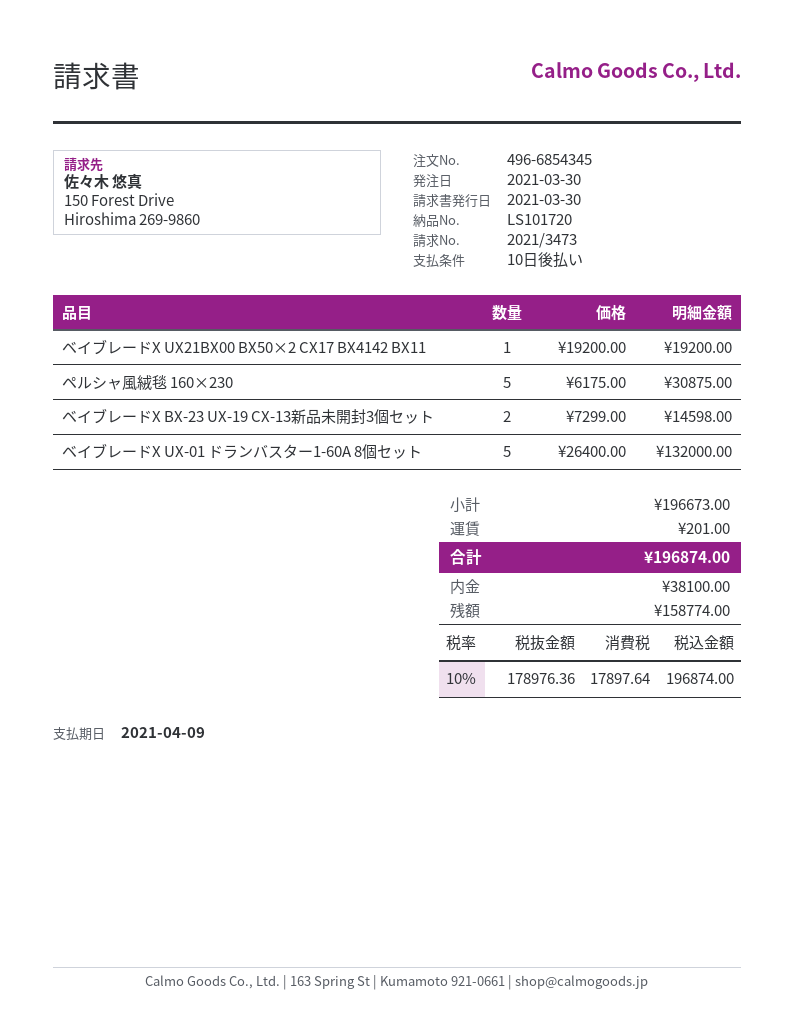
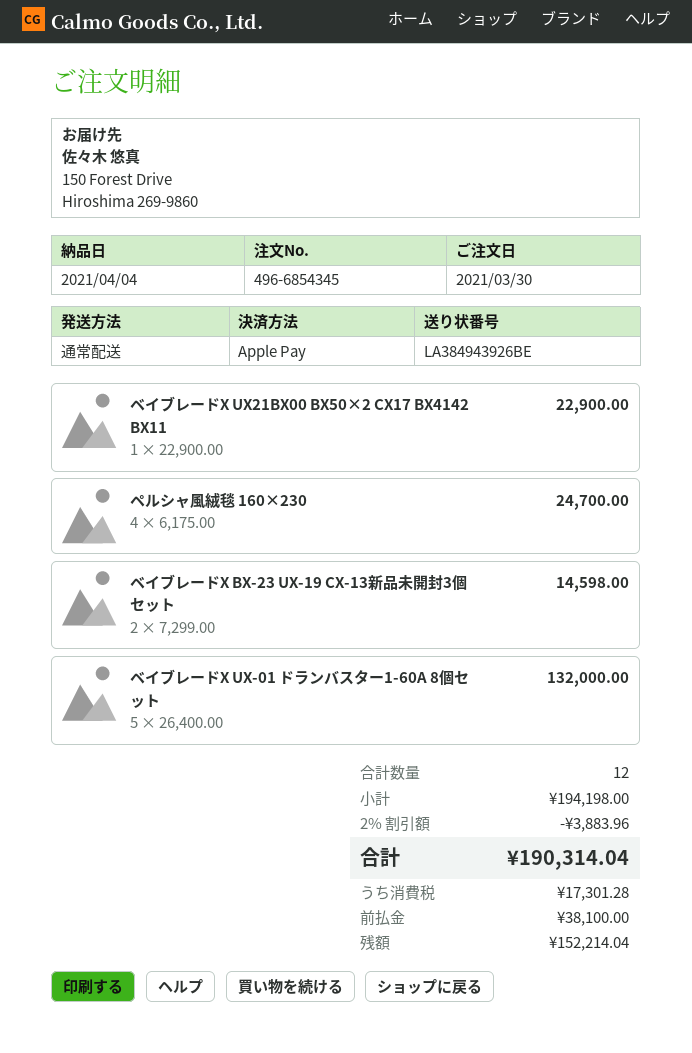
ベイブレードX UX21BX00 BX50×2 CX17 BX4142 BX11: 1 x 19200.00 = 19200.00 -> 1 x 22900.00 = 22900.00
ペルシャ風絨毯 160×230: 5 x 6175.00 = 30875.00 -> 4 x 6175.00 = 24700.00
subtotal: 196673.00 -> 194198.00
discount: none -> 2% = 3883.96
shipping: 201.00 -> none
tax: 17897.64 -> 17301.28
total: 196874.00 -> 190314.04
balance: 158774.00 -> 152214.04

